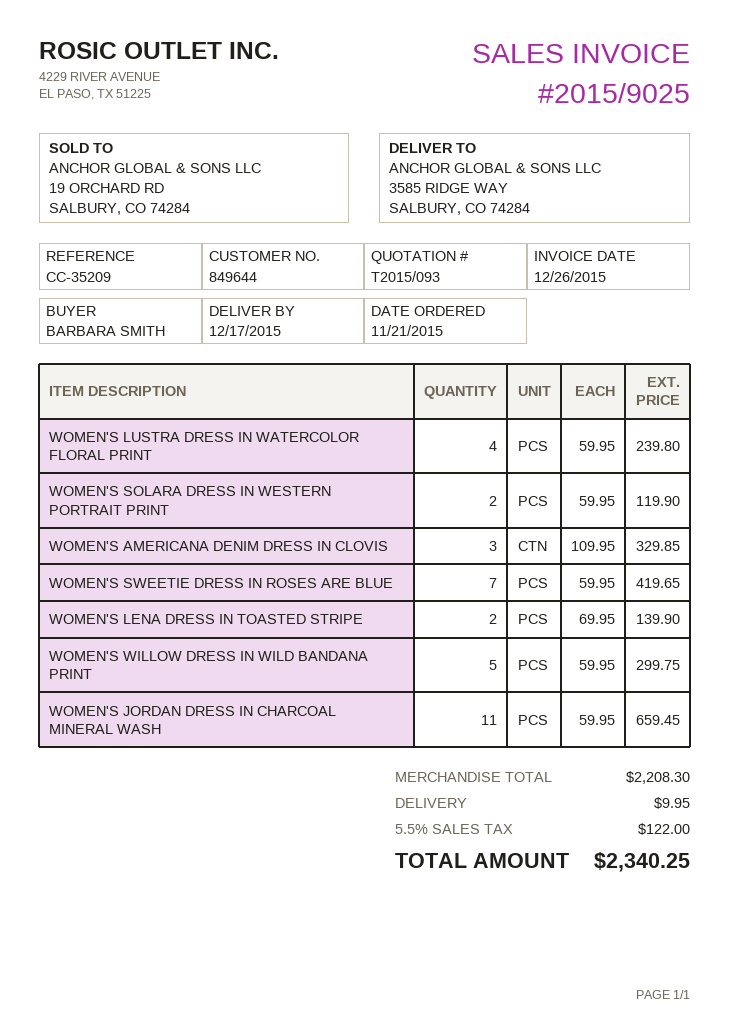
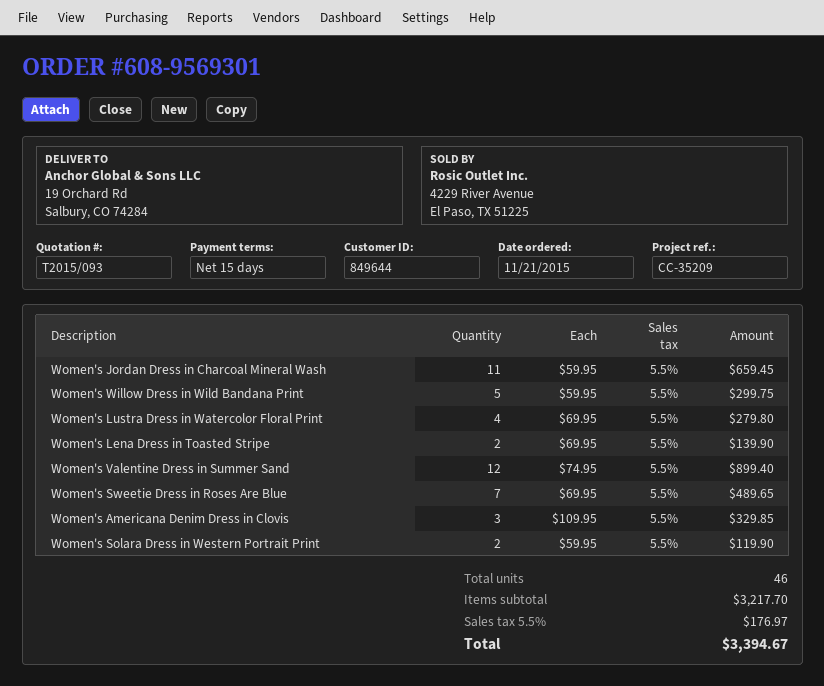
ship to: 3585 RIDGE WAY, SALBURY, CO 74284 -> 19 Orchard Rd, Salbury, CO 74284
WOMEN'S LUSTRA DRESS IN WATERCOLOR FLORAL PRINT: 4 x 59.95 = 239.80 -> 4 x 69.95 = 279.80
WOMEN'S SWEETIE DRESS IN ROSES ARE BLUE: 7 x 59.95 = 419.65 -> 7 x 69.95 = 489.65
Women's Valentine Dress in Summer Sand: none -> 12 x 74.95 = 899.40
subtotal: 2208.30 -> 3217.70
shipping: 9.95 -> none
tax: 5.5% = 122.00 -> 5.5% = 176.97
total: 2340.25 -> 3394.67

